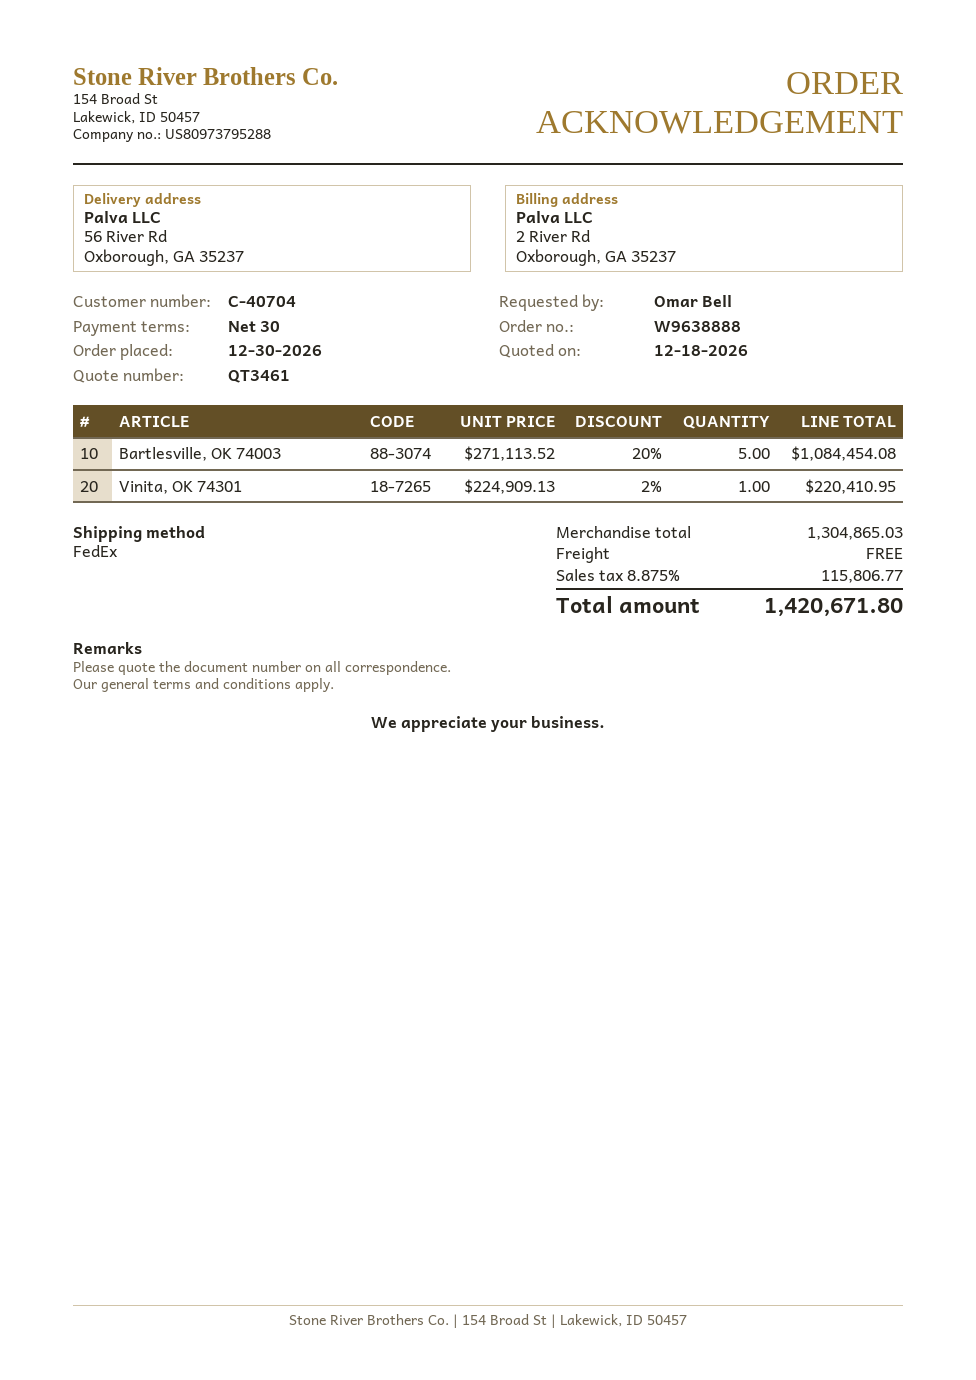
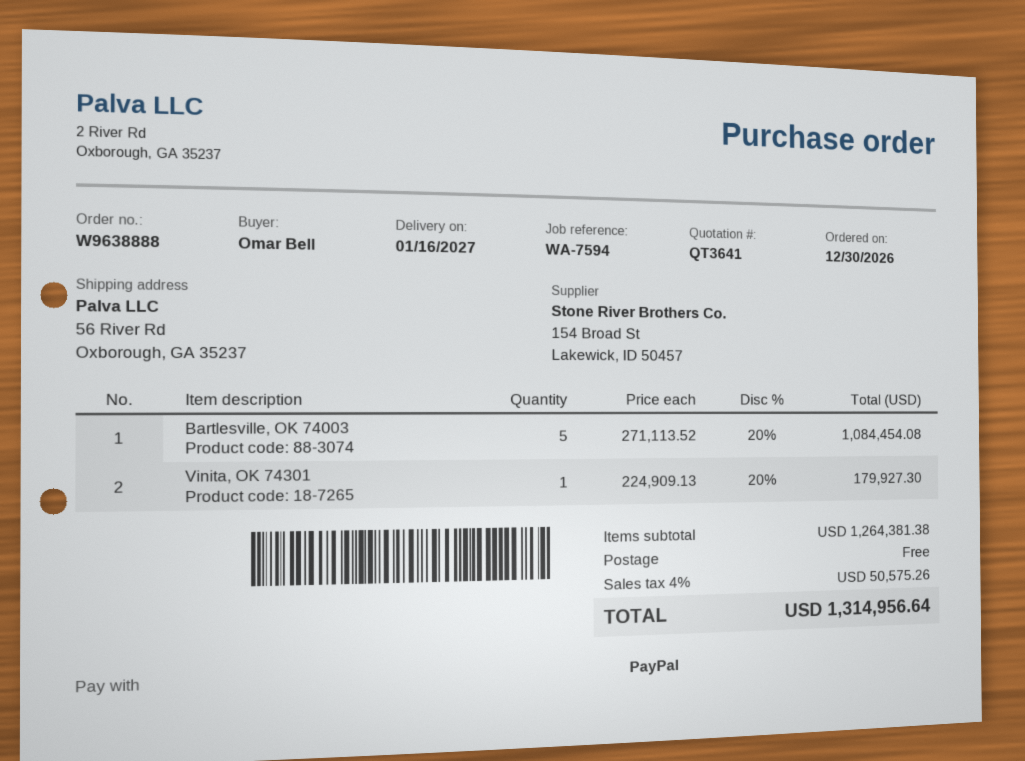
quote number: QT3461 -> QT3641
Vinita, OK 74301: 1 x 224909.13 - 2% = 220410.95 -> 1 x 224909.13 - 20% = 179927.30
subtotal: 1304865.03 -> 1264381.38
tax: 8.875% = 115806.77 -> 4% = 50575.26
total: 1420671.80 -> 1314956.64

